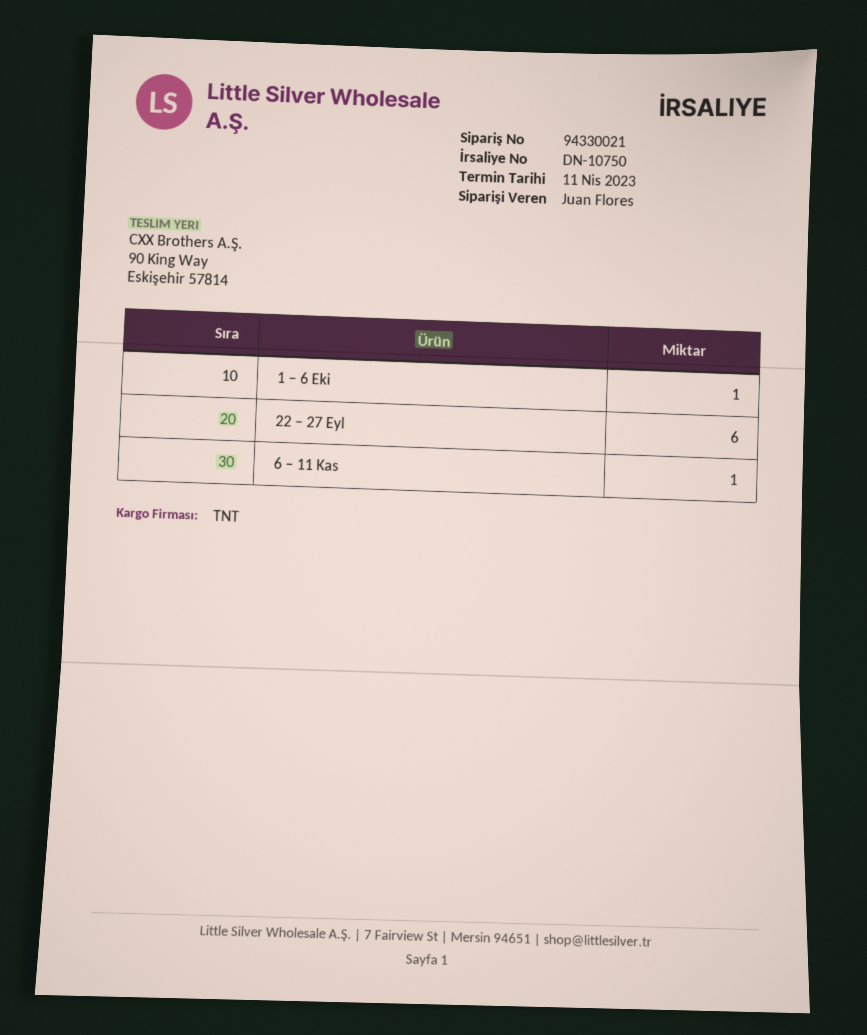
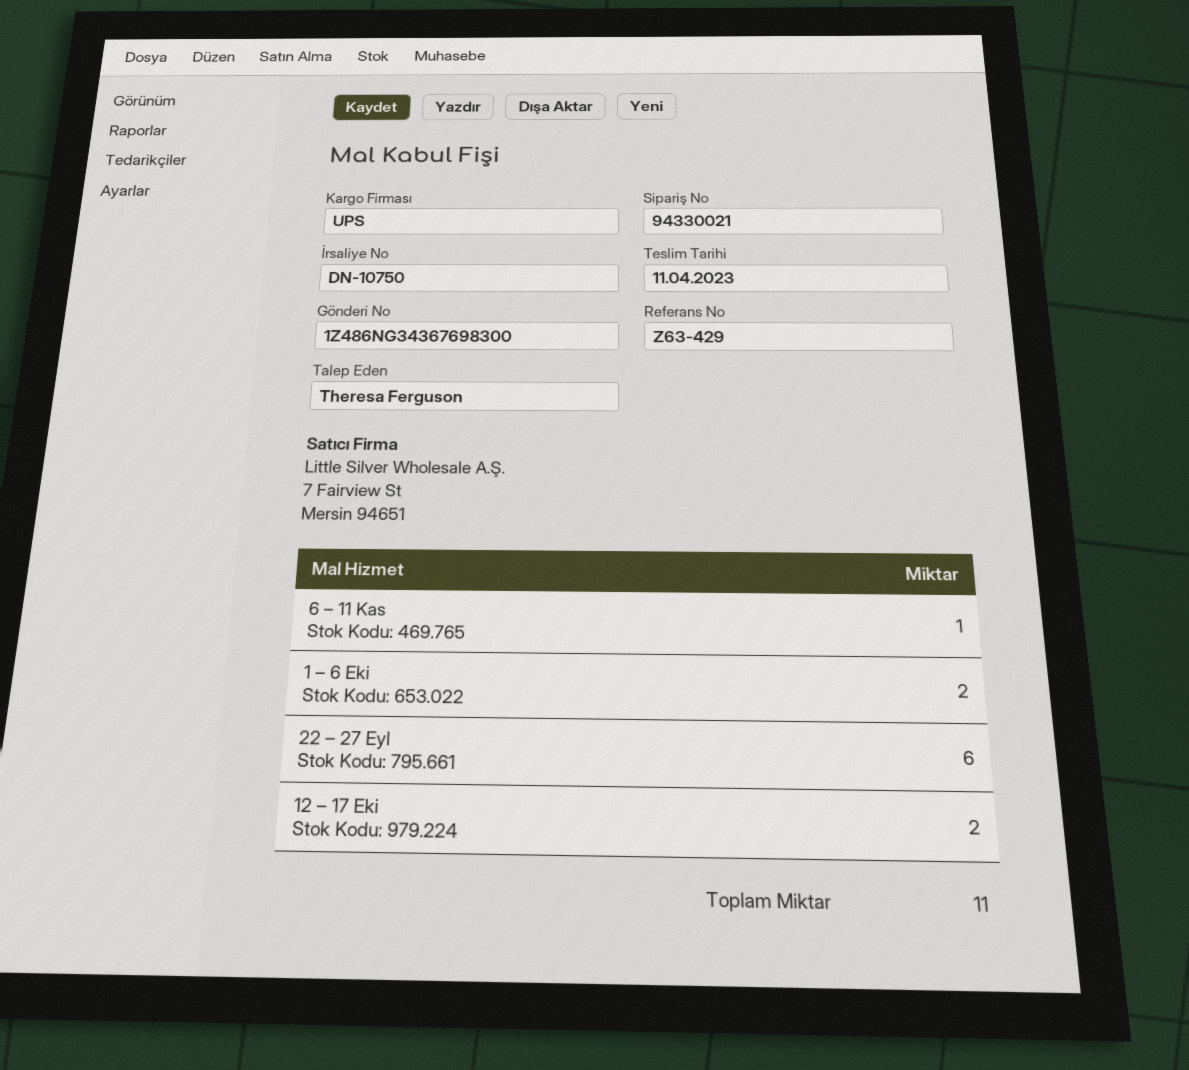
ordered by: Juan Flores -> Theresa Ferguson
shipping method: TNT -> UPS
1 – 6 Eki: 1 -> 2
12 – 17 Eki: none -> 2

